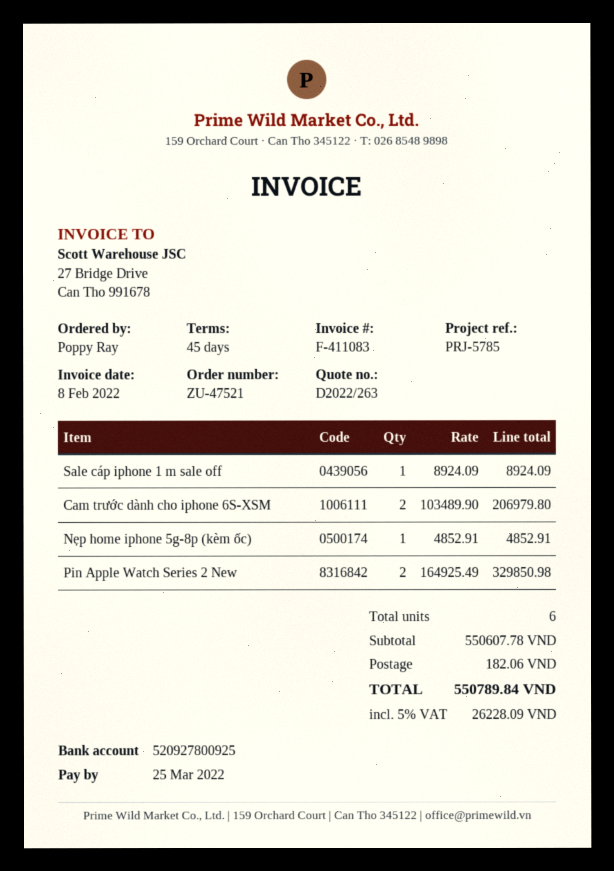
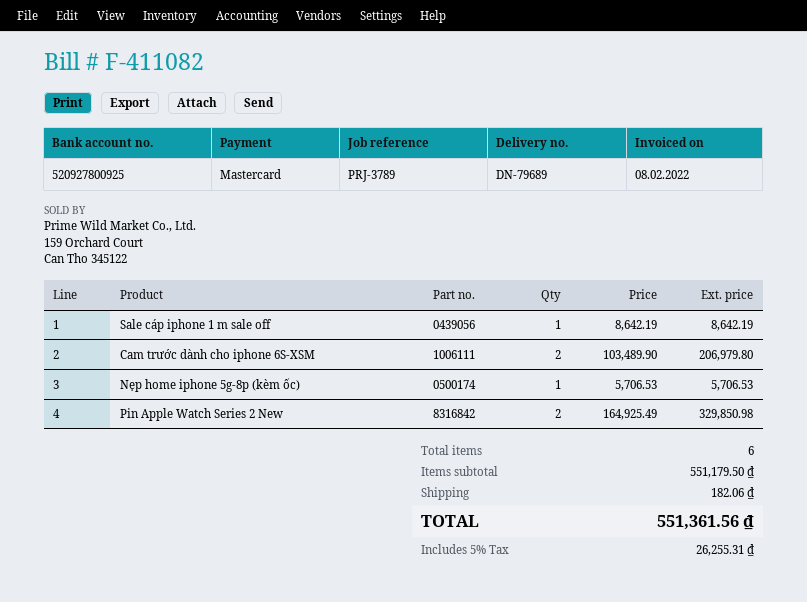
invoice number: F-411083 -> F-411082
reference: PRJ-5785 -> PRJ-3789
Sale cáp iphone 1 m sale off: 1 x 8924.09 = 8924.09 -> 1 x 8642.19 = 8642.19
Nẹp home iphone 5g-8p (kèm ốc): 1 x 4852.91 = 4852.91 -> 1 x 5706.53 = 5706.53
subtotal: 550607.78 -> 551179.50
tax: 5% = 26228.09 -> 5% = 26255.31
total: 550789.84 -> 551361.56

